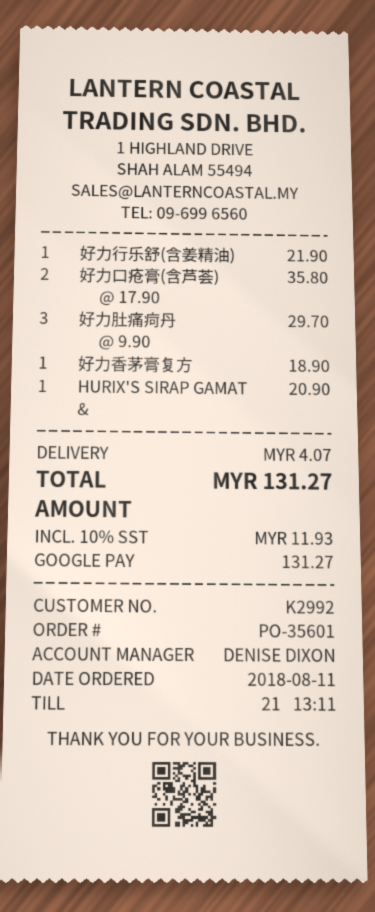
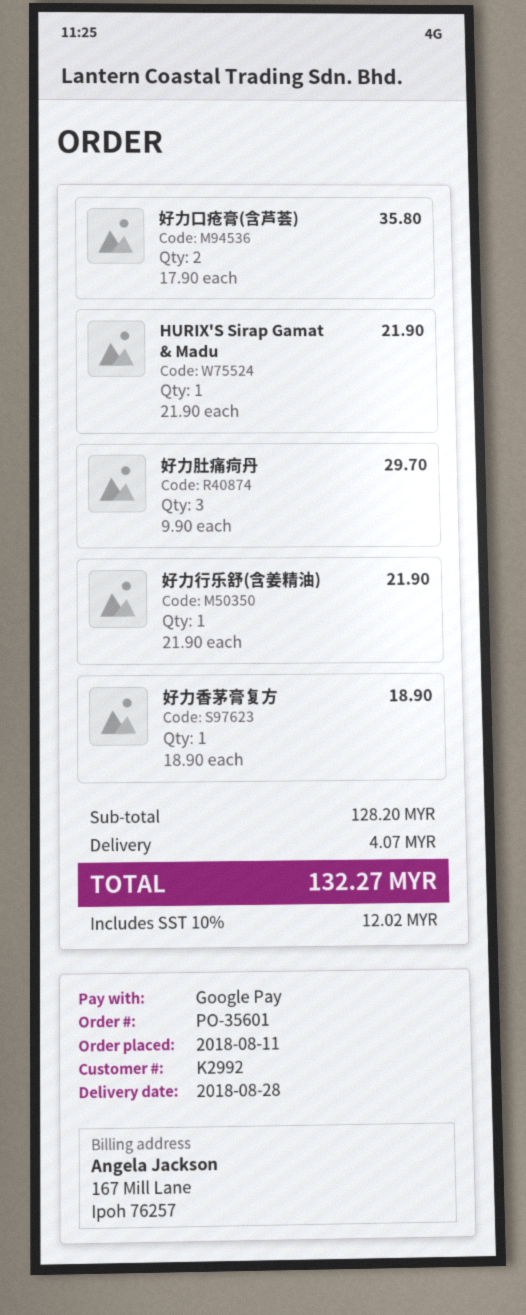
HURIX'S SIRAP GAMAT &: 1 x 20.90 = 20.90 -> 1 x 21.90 = 21.90
tax: 10% = 11.93 -> 10% = 12.02
total: 131.27 -> 132.27

